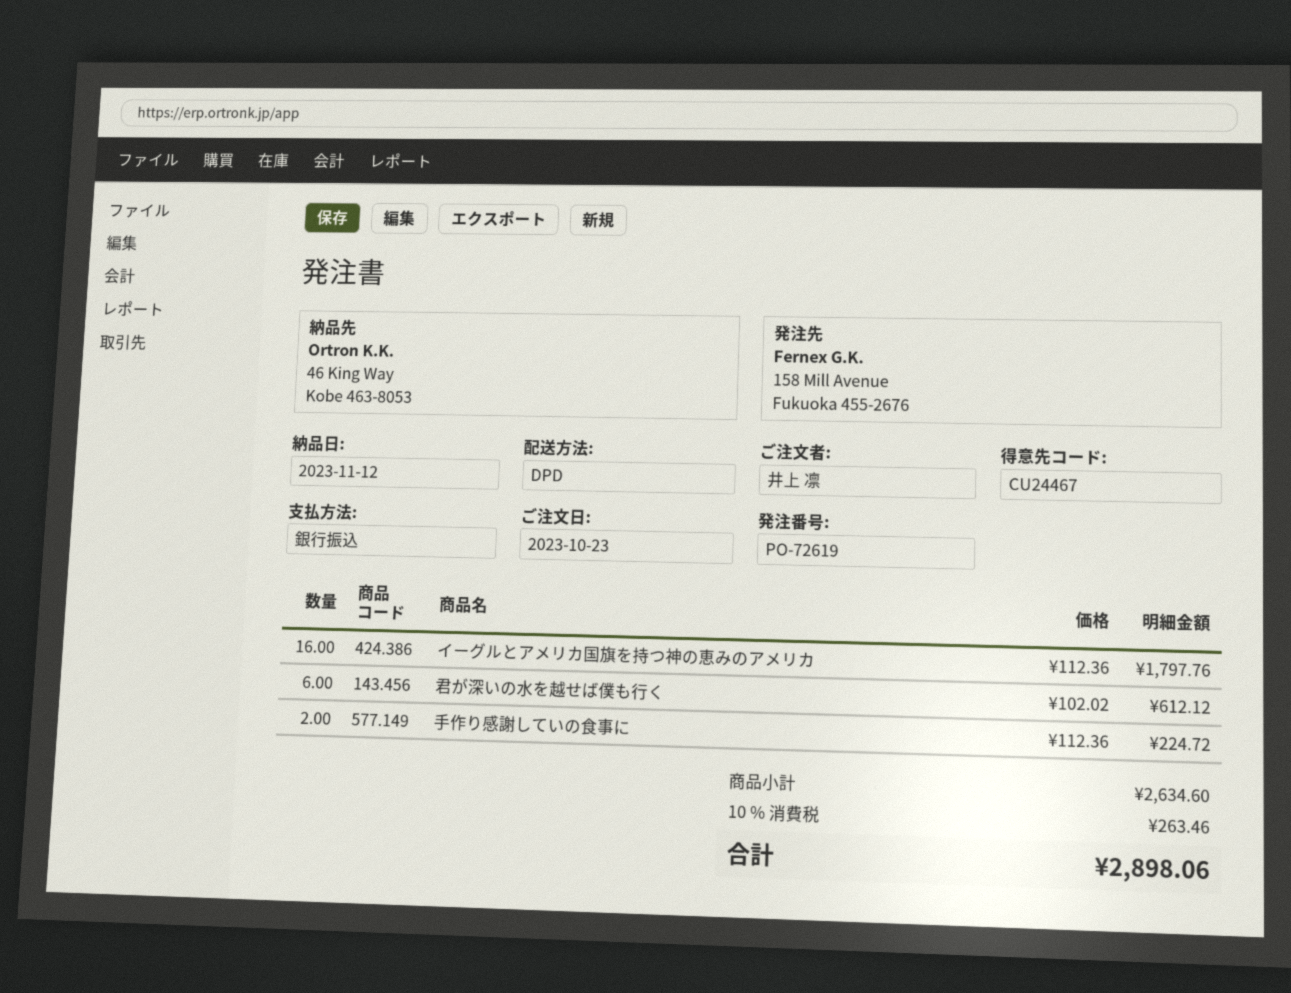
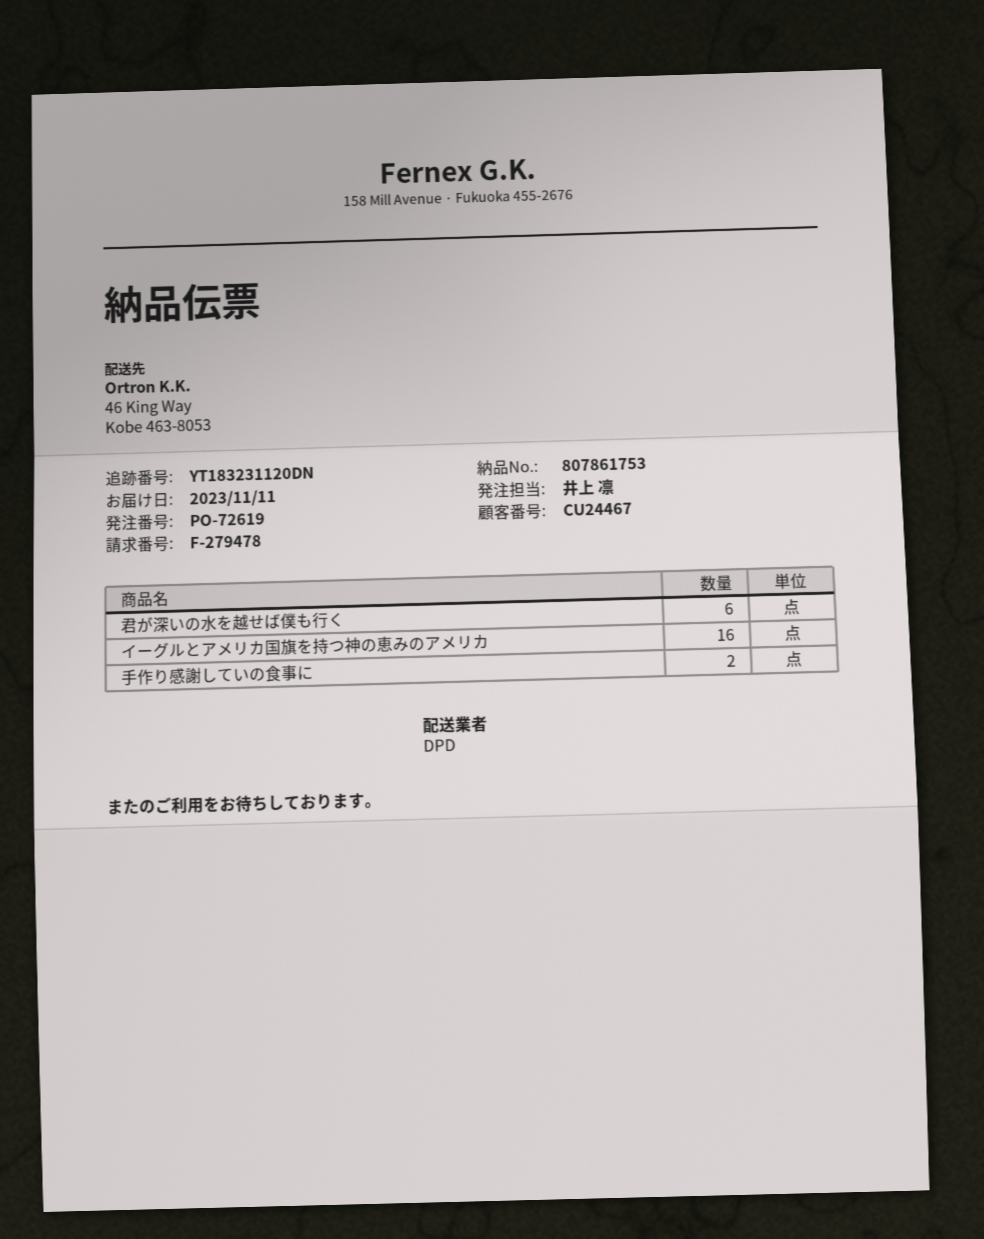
delivery date: 2023-11-12 -> 2023-11-11

